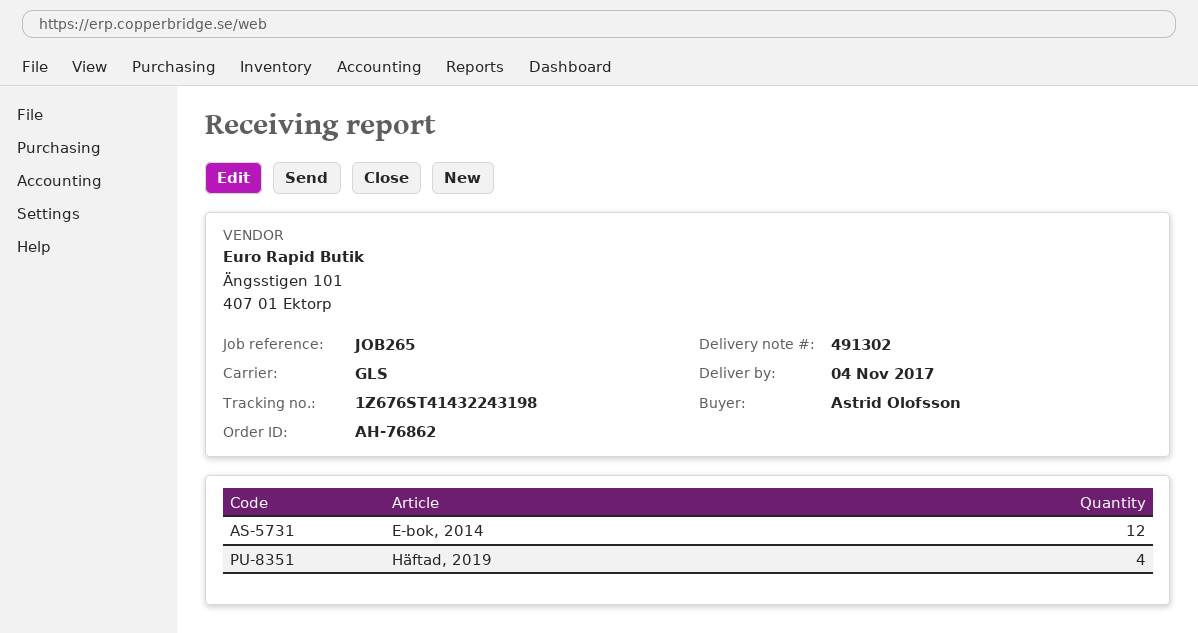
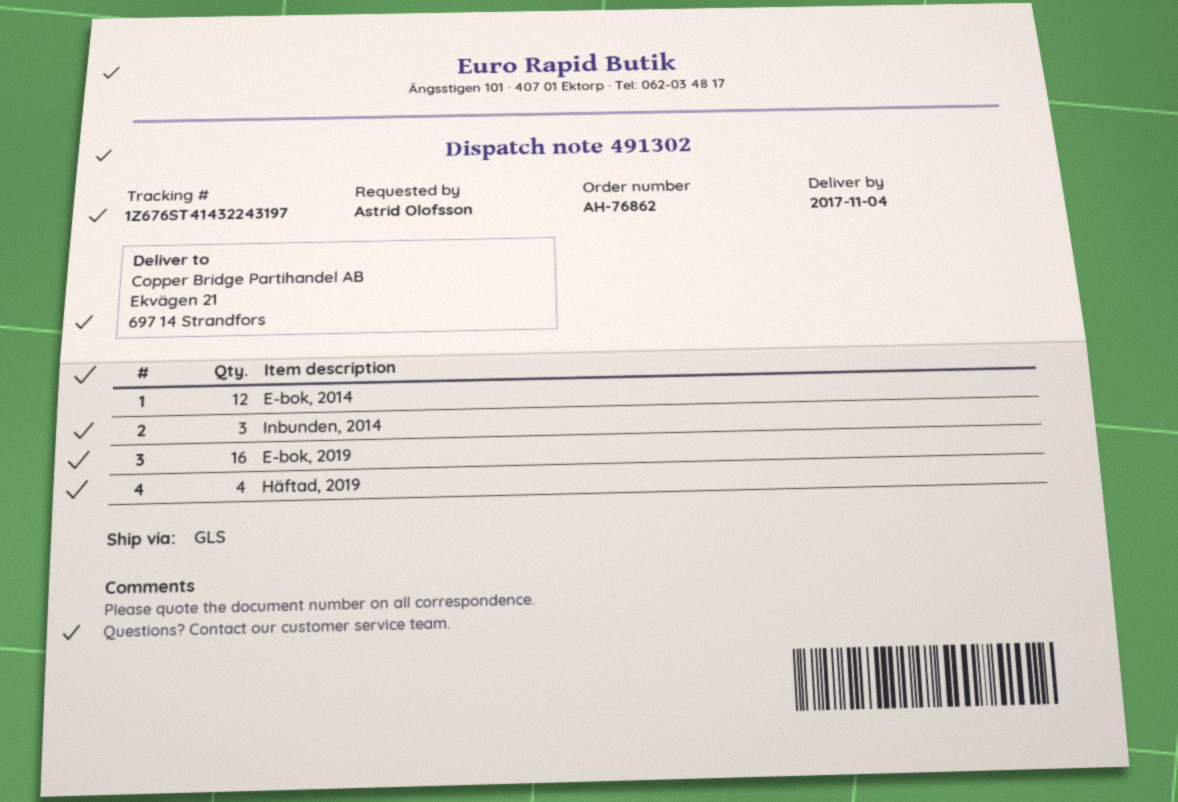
tracking number: 1Z676ST41432243198 -> 1Z676ST41432243197
Inbunden, 2014: none -> 3
E-bok, 2019: none -> 16

